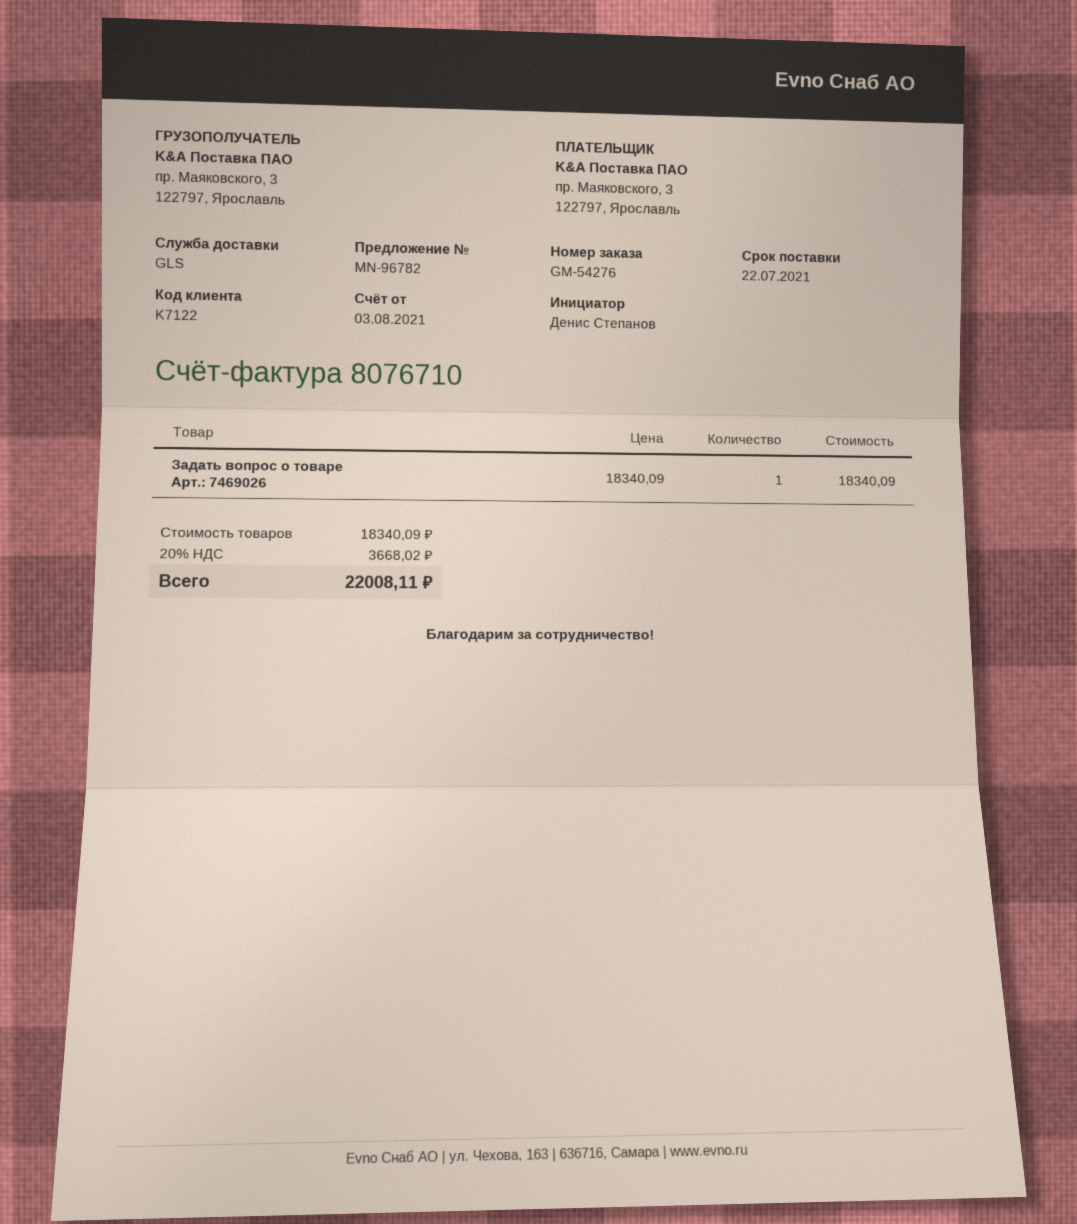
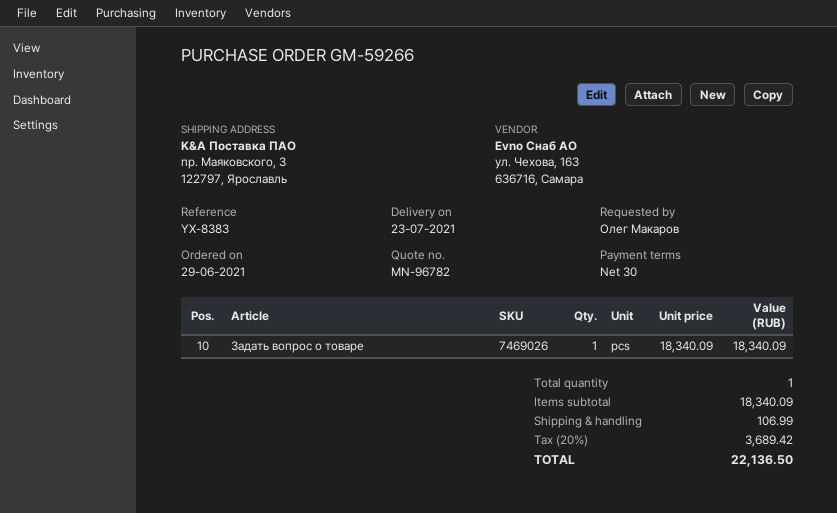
order number: GM-54276 -> GM-59266
delivery date: 2021-07-22 -> 2021-07-23
ordered by: Денис Степанов -> Олег Макаров
shipping: none -> 106.99
tax: 20% = 3668.02 -> 20% = 3689.42
total: 22008.11 -> 22136.50

